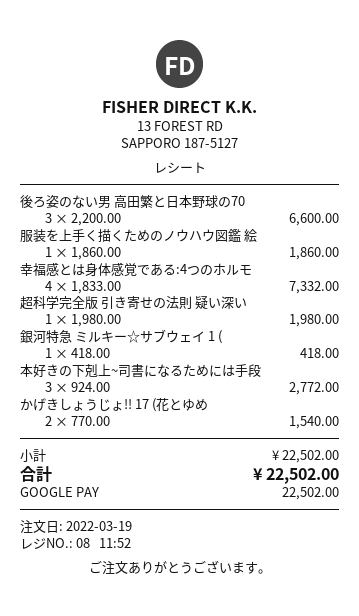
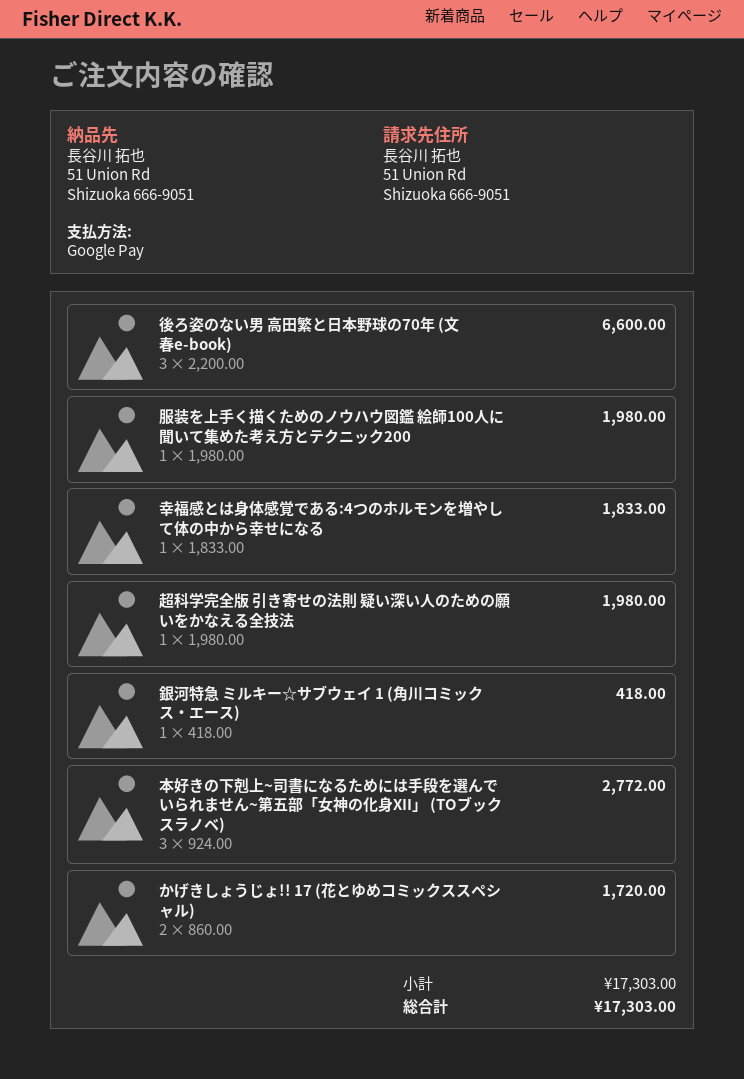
服装を上手く描くためのノウハウ図鑑 絵: 1 x 1860.00 = 1860.00 -> 1 x 1980.00 = 1980.00
幸福感とは身体感覚である:4つのホルモ: 4 x 1833.00 = 7332.00 -> 1 x 1833.00 = 1833.00
かげきしょうじょ!! 17 (花とゆめ: 2 x 770.00 = 1540.00 -> 2 x 860.00 = 1720.00
subtotal: 22502.00 -> 17303.00
total: 22502.00 -> 17303.00

